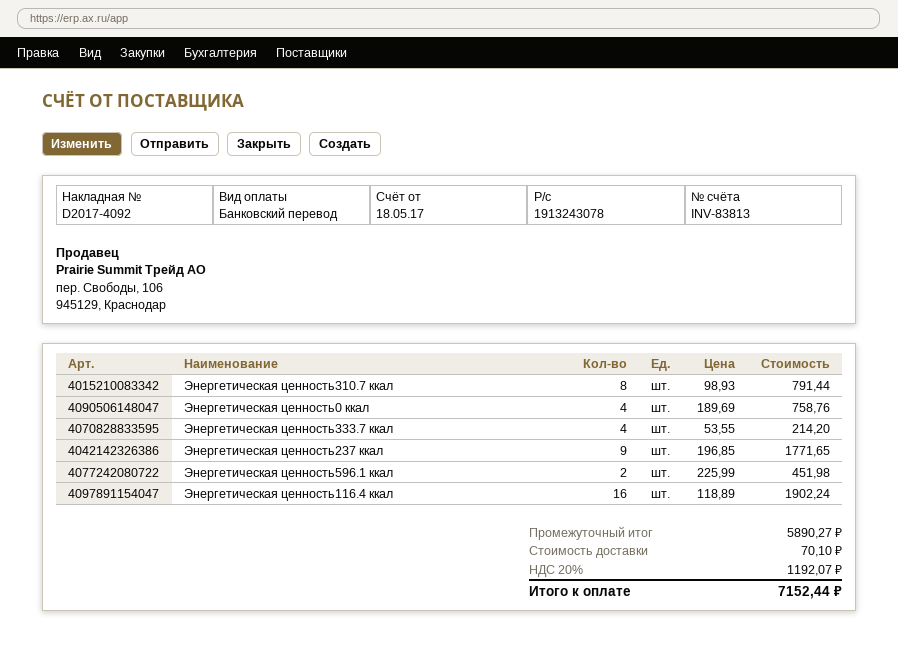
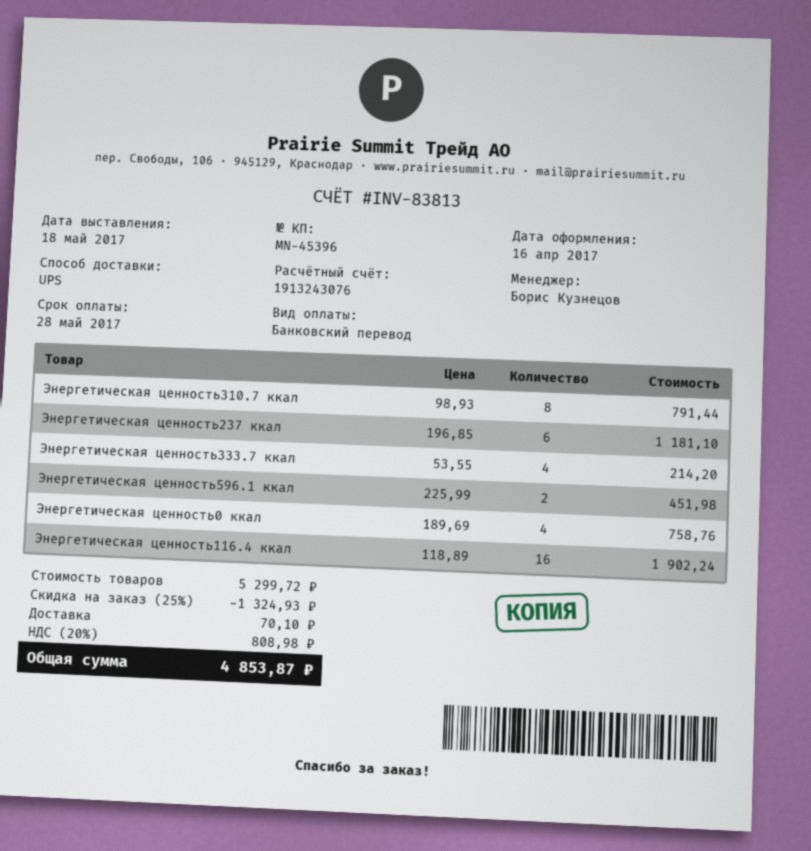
bank account: 1913243078 -> 1913243076
Энергетическая ценность237 ккал: 9 x 196.85 = 1771.65 -> 6 x 196.85 = 1181.10
subtotal: 5890.27 -> 5299.72
discount: none -> 25% = 1324.93
tax: 20% = 1192.07 -> 20% = 808.98
total: 7152.44 -> 4853.87

